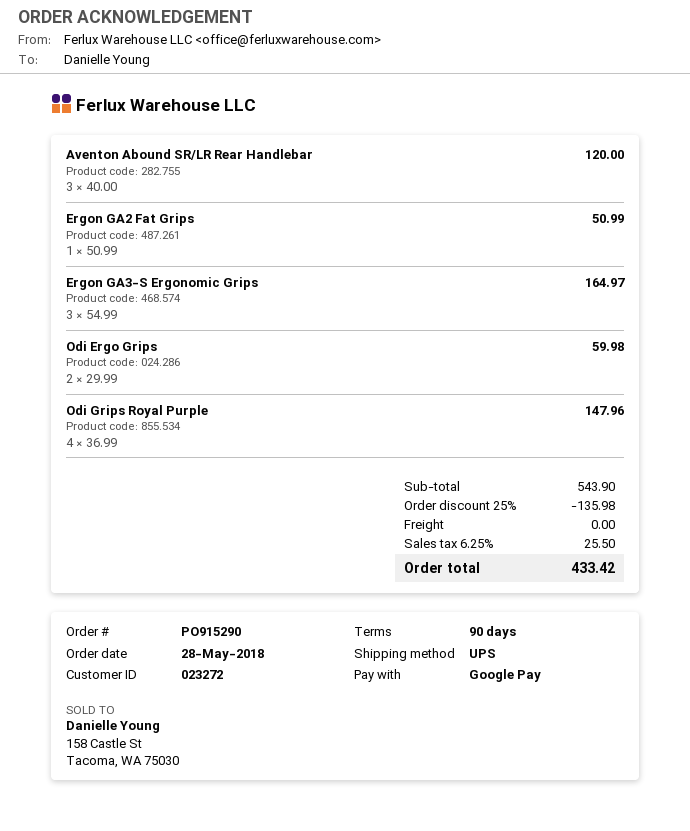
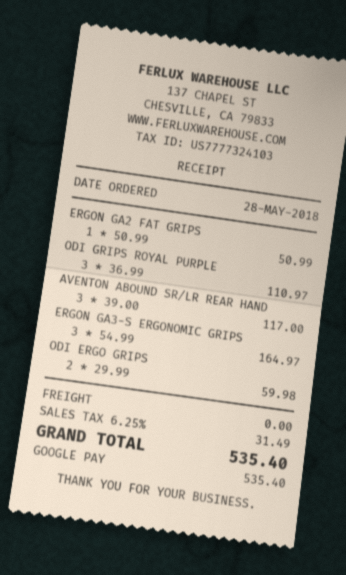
Aventon Abound SR/LR Rear Handlebar: 3 x 40.00 = 120.00 -> 3 x 39.00 = 117.00
Odi Grips Royal Purple: 4 x 36.99 = 147.96 -> 3 x 36.99 = 110.97
discount: 25% = 135.98 -> none
tax: 6.25% = 25.50 -> 6.25% = 31.49
total: 433.42 -> 535.40

